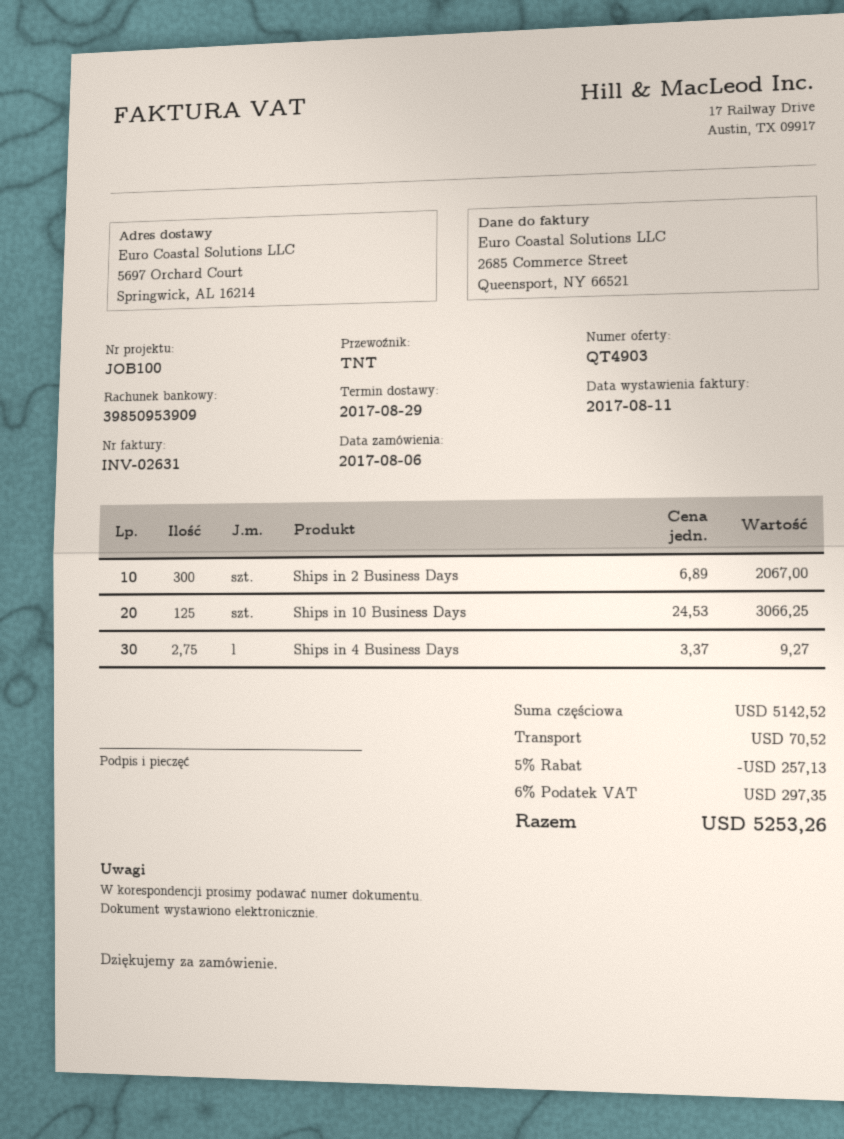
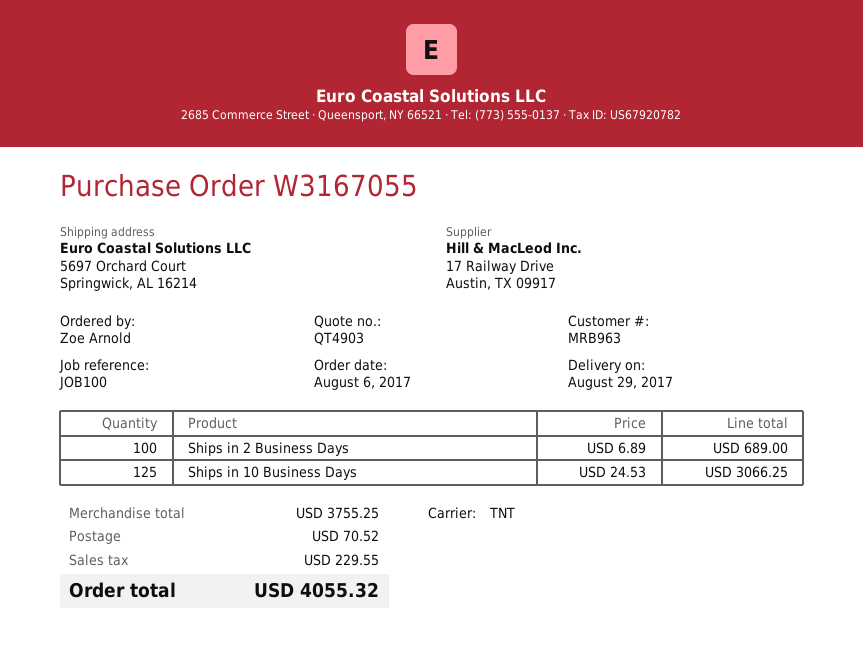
Ships in 2 Business Days: 300 x 6.89 = 2067.00 -> 100 x 6.89 = 689.00
Ships in 4 Business Days: 2.75 x 3.37 = 9.27 -> none
subtotal: 5142.52 -> 3755.25
discount: 5% = 257.13 -> none
tax: 297.35 -> 229.55
total: 5253.26 -> 4055.32

